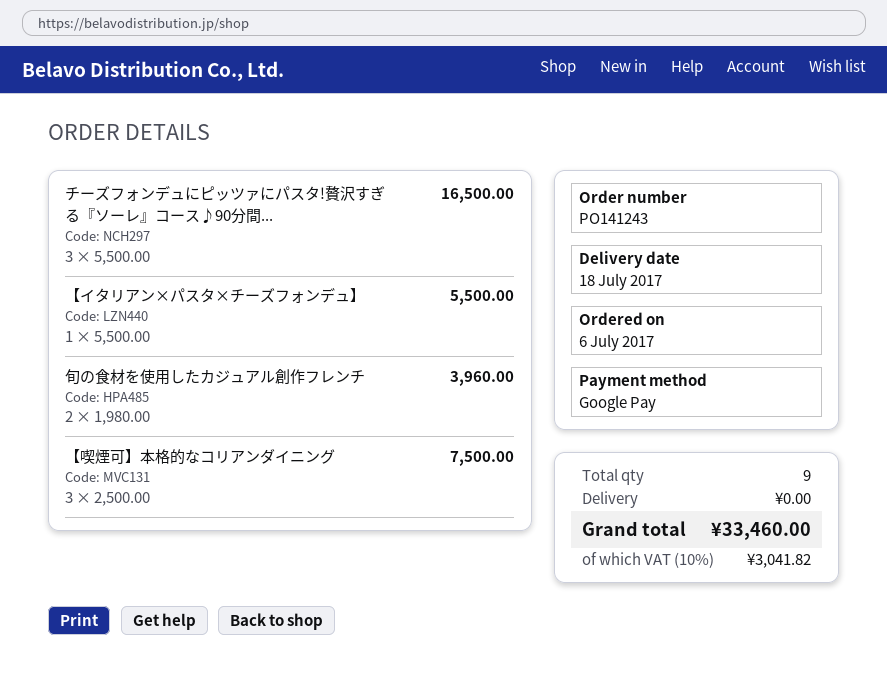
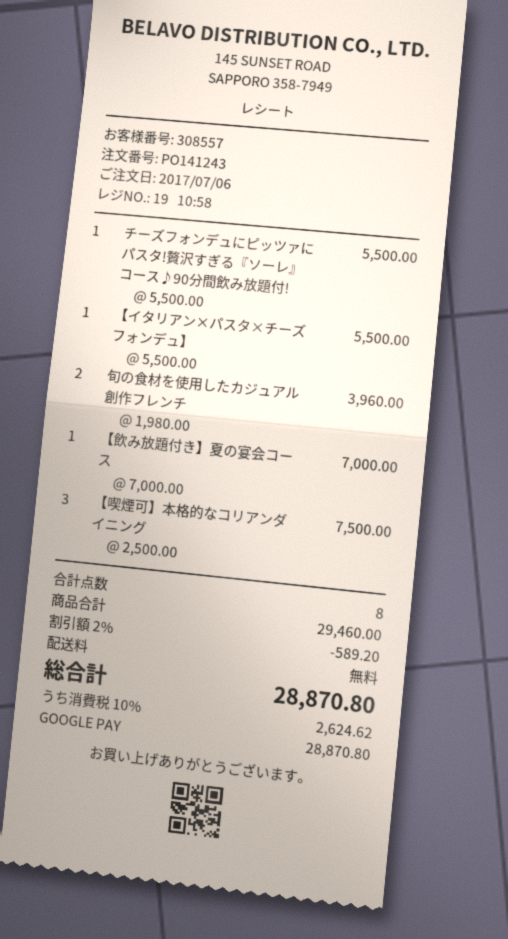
チーズフォンデュにピッツァにパスタ!贅沢すぎる『ソーレ』コース♪90分間...: 3 x 5500.00 = 16500.00 -> 1 x 5500.00 = 5500.00
【飲み放題付き】夏の宴会コース: none -> 1 x 7000.00 = 7000.00
total quantity: 9 -> 8
discount: none -> 2% = 589.20
tax: 10% = 3041.82 -> 10% = 2624.62
total: 33460.00 -> 28870.80

